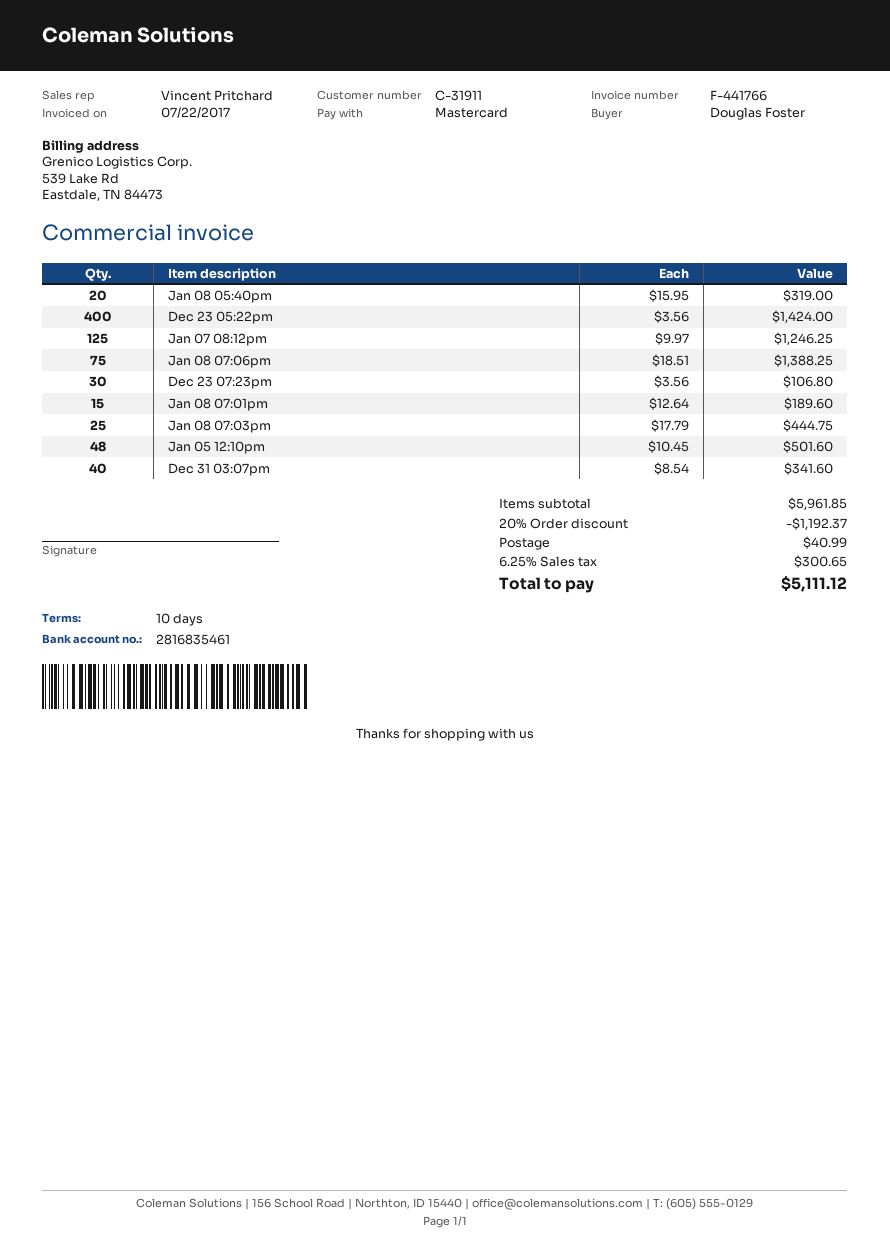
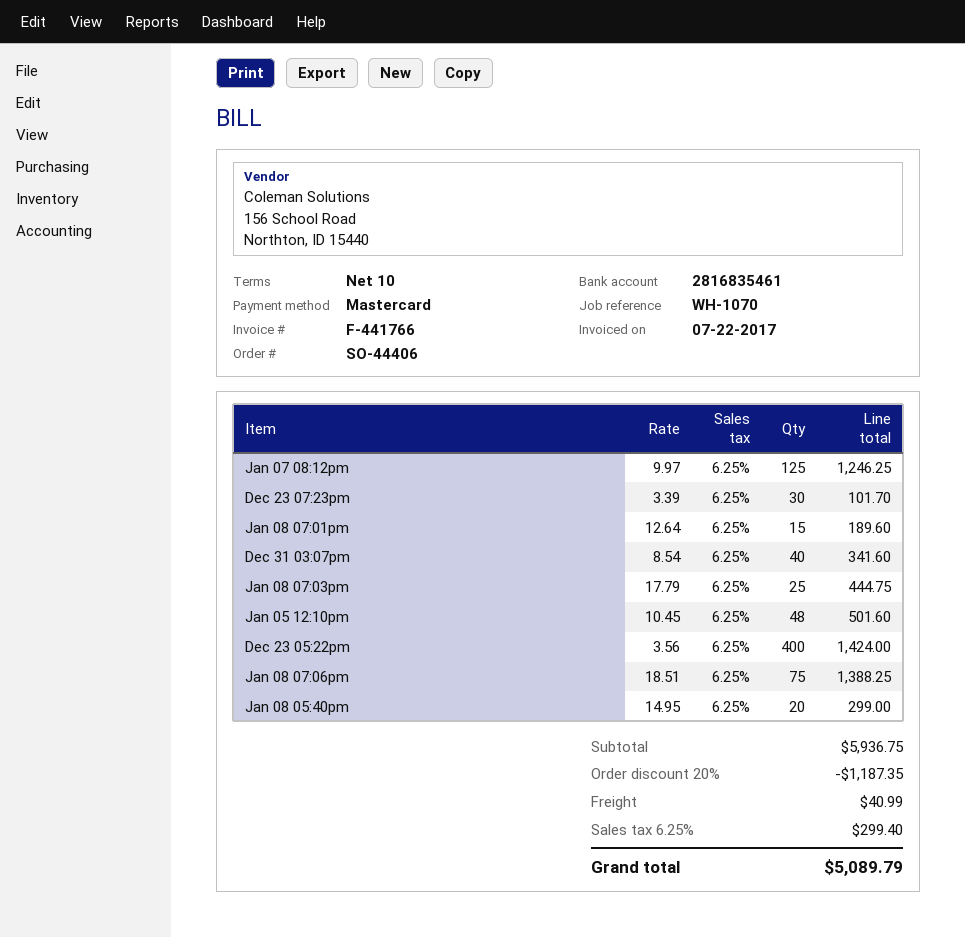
Jan 08 05:40pm: 20 x 15.95 = 319.00 -> 20 x 14.95 = 299.00
Dec 23 07:23pm: 30 x 3.56 = 106.80 -> 30 x 3.39 = 101.70
subtotal: 5961.85 -> 5936.75
discount: 20% = 1192.37 -> 20% = 1187.35
tax: 6.25% = 300.65 -> 6.25% = 299.40
total: 5111.12 -> 5089.79

